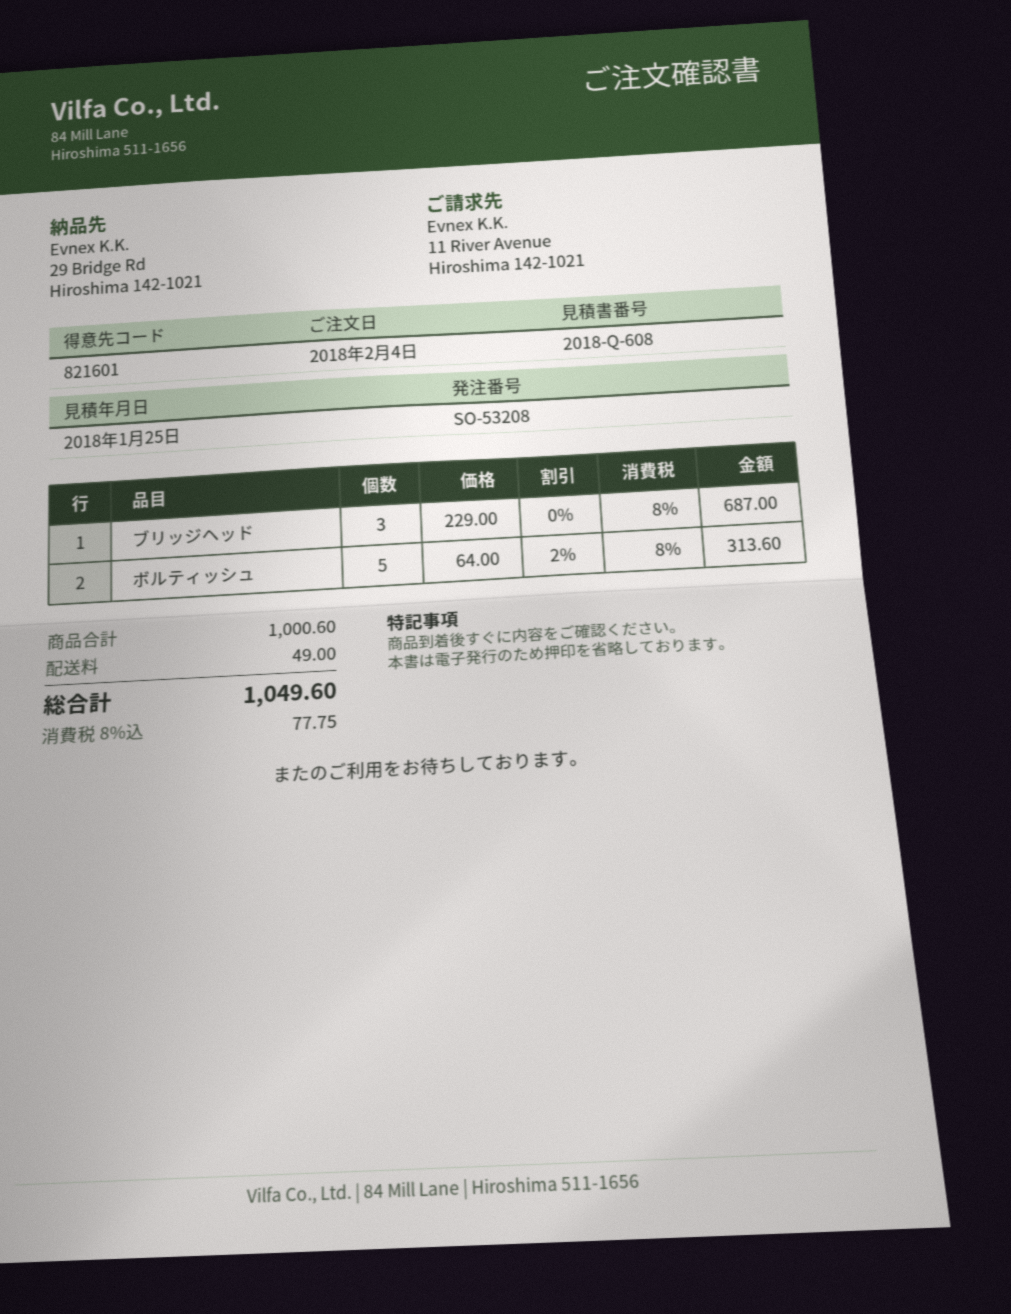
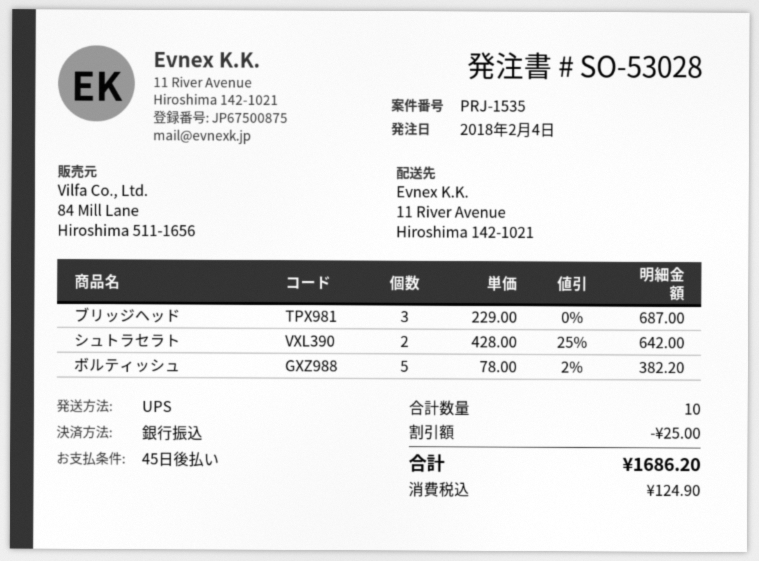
order number: SO-53208 -> SO-53028
ship to: 29 Bridge Rd, Hiroshima 142-1021 -> 11 River Avenue, Hiroshima 142-1021
ボルティッシュ: 5 x 64.00 - 2% = 313.60 -> 5 x 78.00 - 2% = 382.20
シュトラセラト: none -> 2 x 428.00 - 25% = 642.00
discount: none -> 25.00
shipping: 49.00 -> none
tax: 77.75 -> 124.90
total: 1049.60 -> 1686.20

